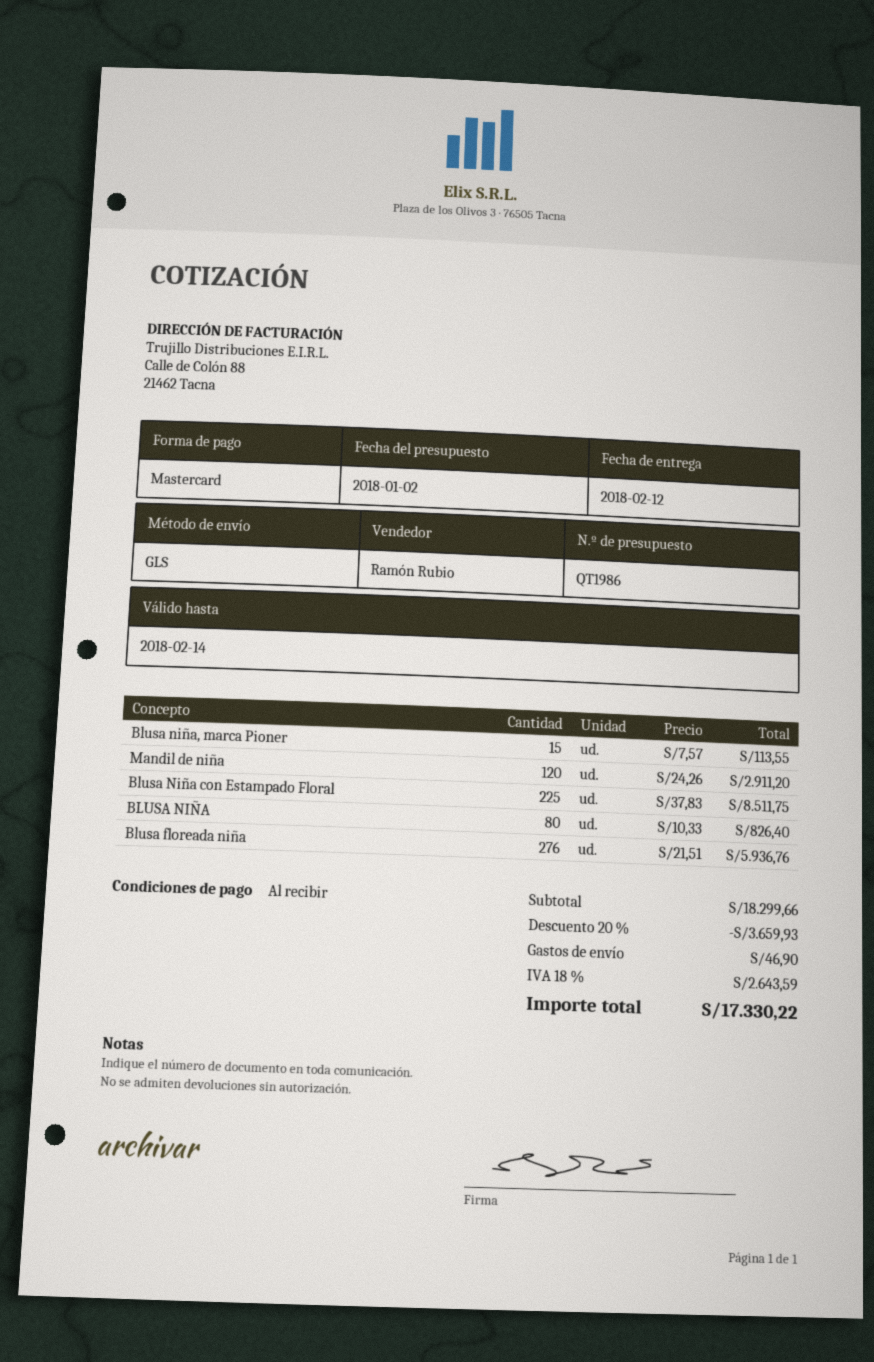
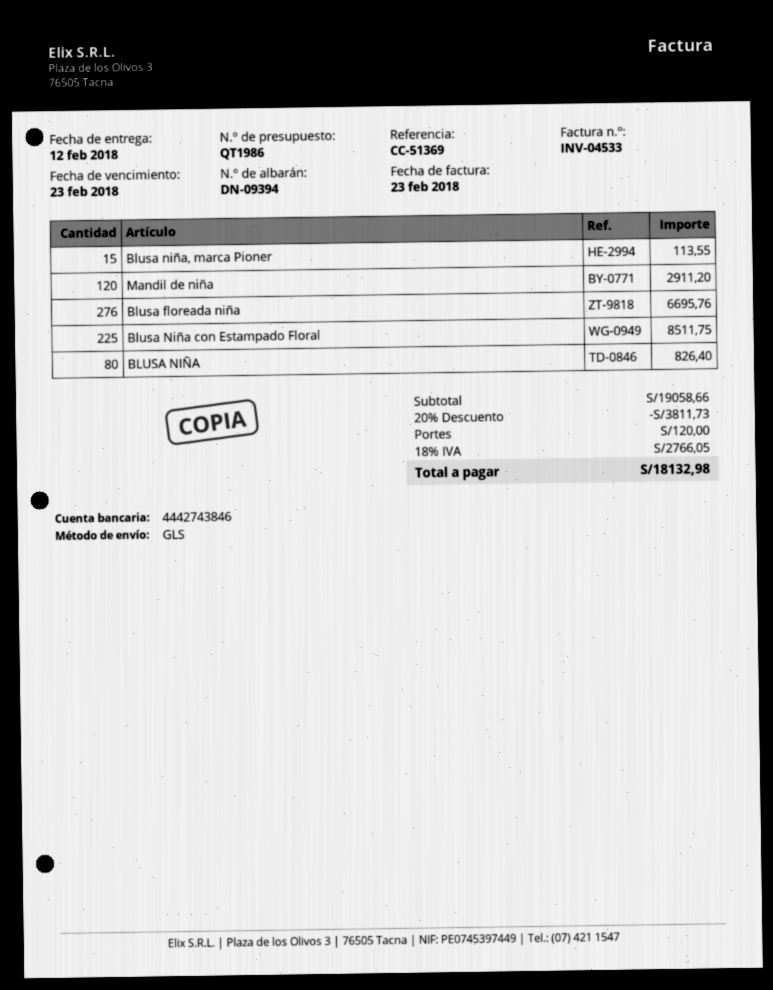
Blusa floreada niña: 276 for 5936.76 -> 276 for 6695.76
subtotal: 18299.66 -> 19058.66
discount: 20% = 3659.93 -> 20% = 3811.73
shipping: 46.90 -> 120.00
tax: 18% = 2643.59 -> 18% = 2766.05
total: 17330.22 -> 18132.98

